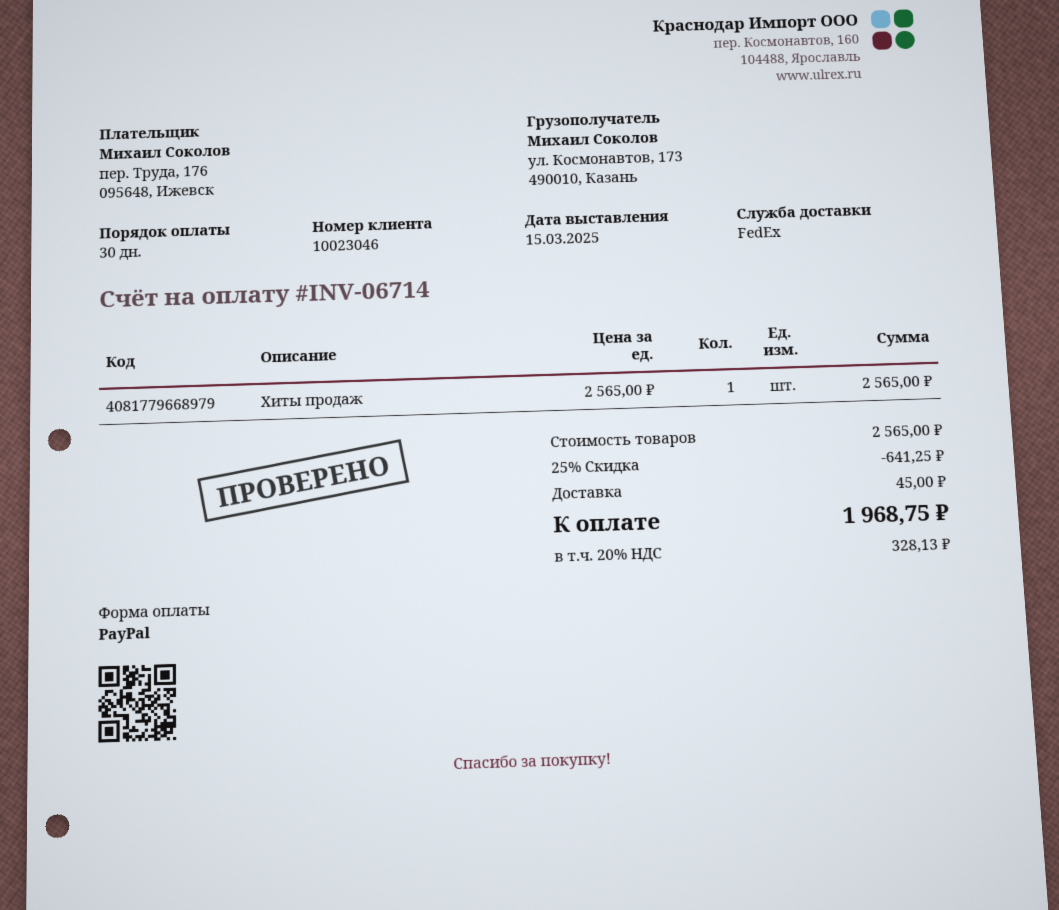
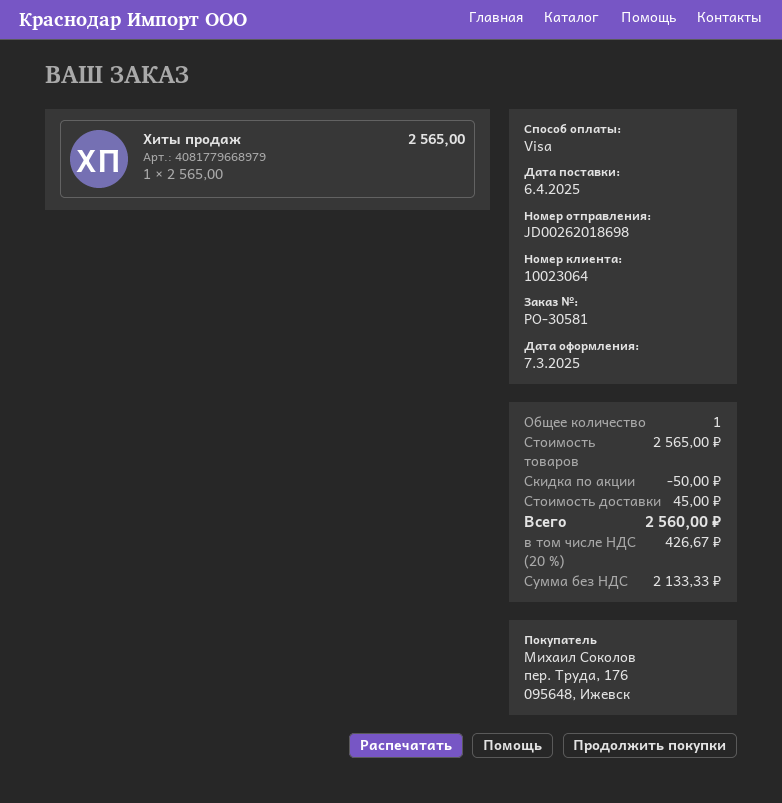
customer number: 10023046 -> 10023064
payment method: PayPal -> Visa
discount: 641.25 -> 50.00
tax: 20% = 328.13 -> 20% = 426.67
total: 1968.75 -> 2560.00

